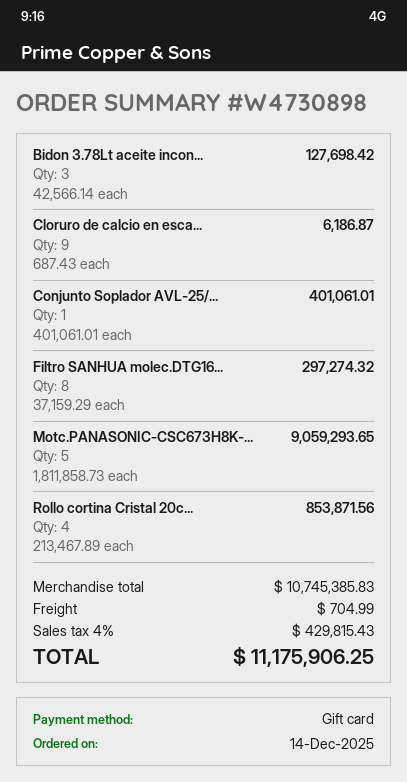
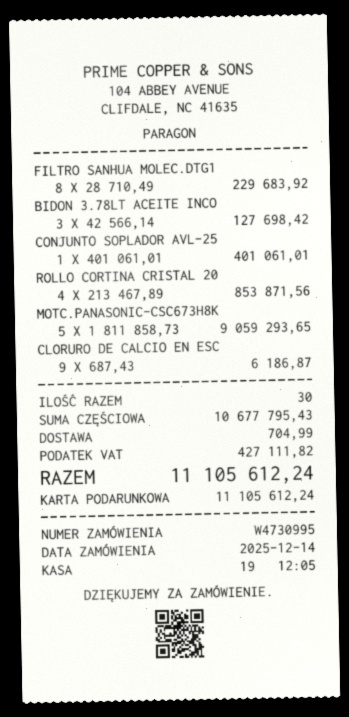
order number: W4730898 -> W4730995
Filtro SANHUA molec.DTG16...: 8 x 37159.29 = 297274.32 -> 8 x 28710.49 = 229683.92
subtotal: 10745385.83 -> 10677795.43
tax: 429815.43 -> 427111.82
total: 11175906.25 -> 11105612.24

